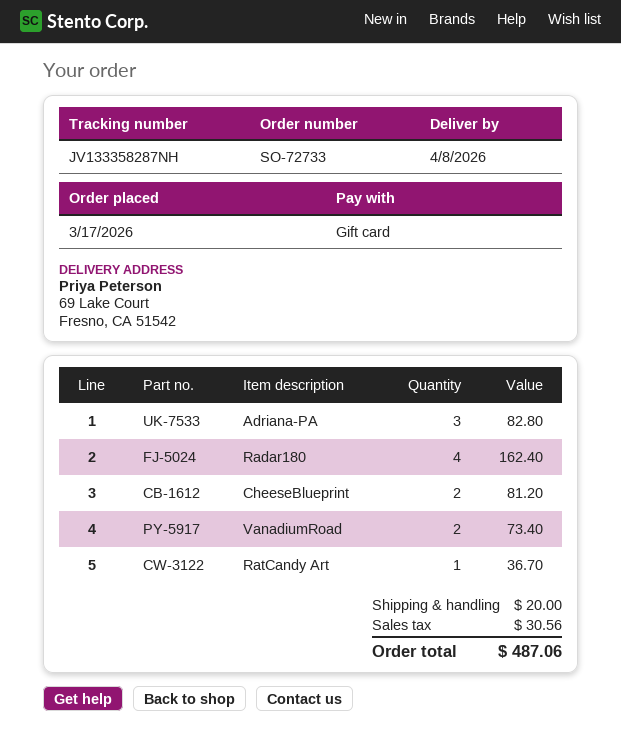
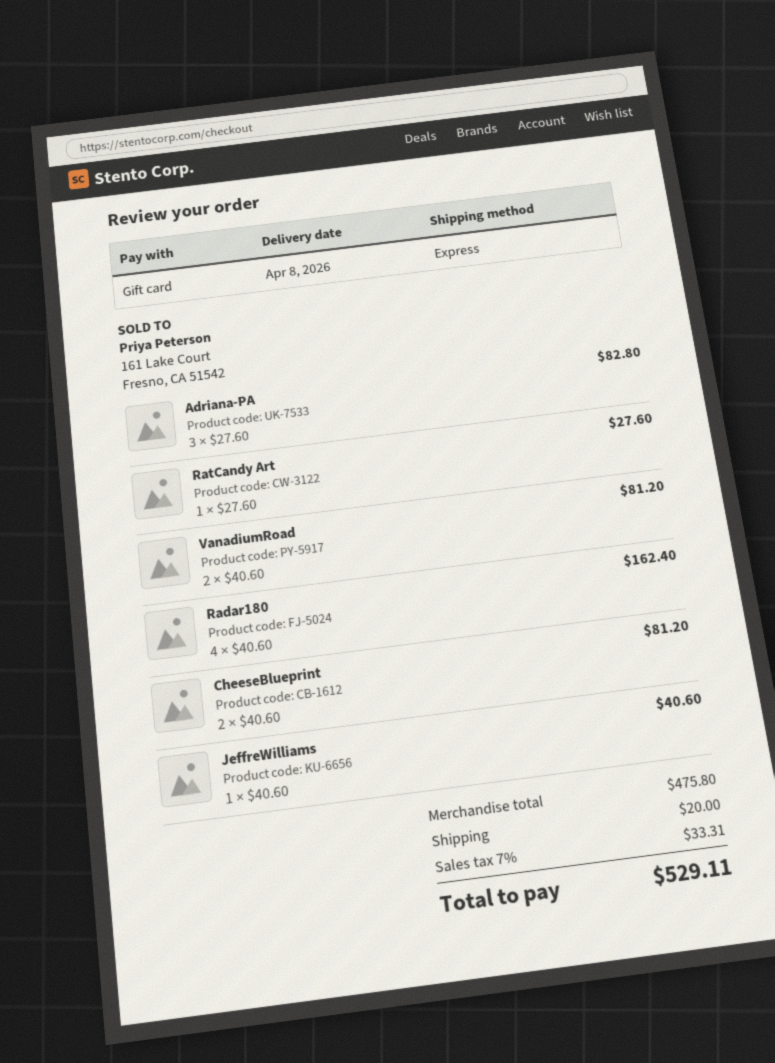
VanadiumRoad: 2 for 73.40 -> 2 for 81.20
RatCandy Art: 1 for 36.70 -> 1 for 27.60
JeffreWilliams: none -> 1 for 40.60
tax: 30.56 -> 33.31
total: 487.06 -> 529.11

